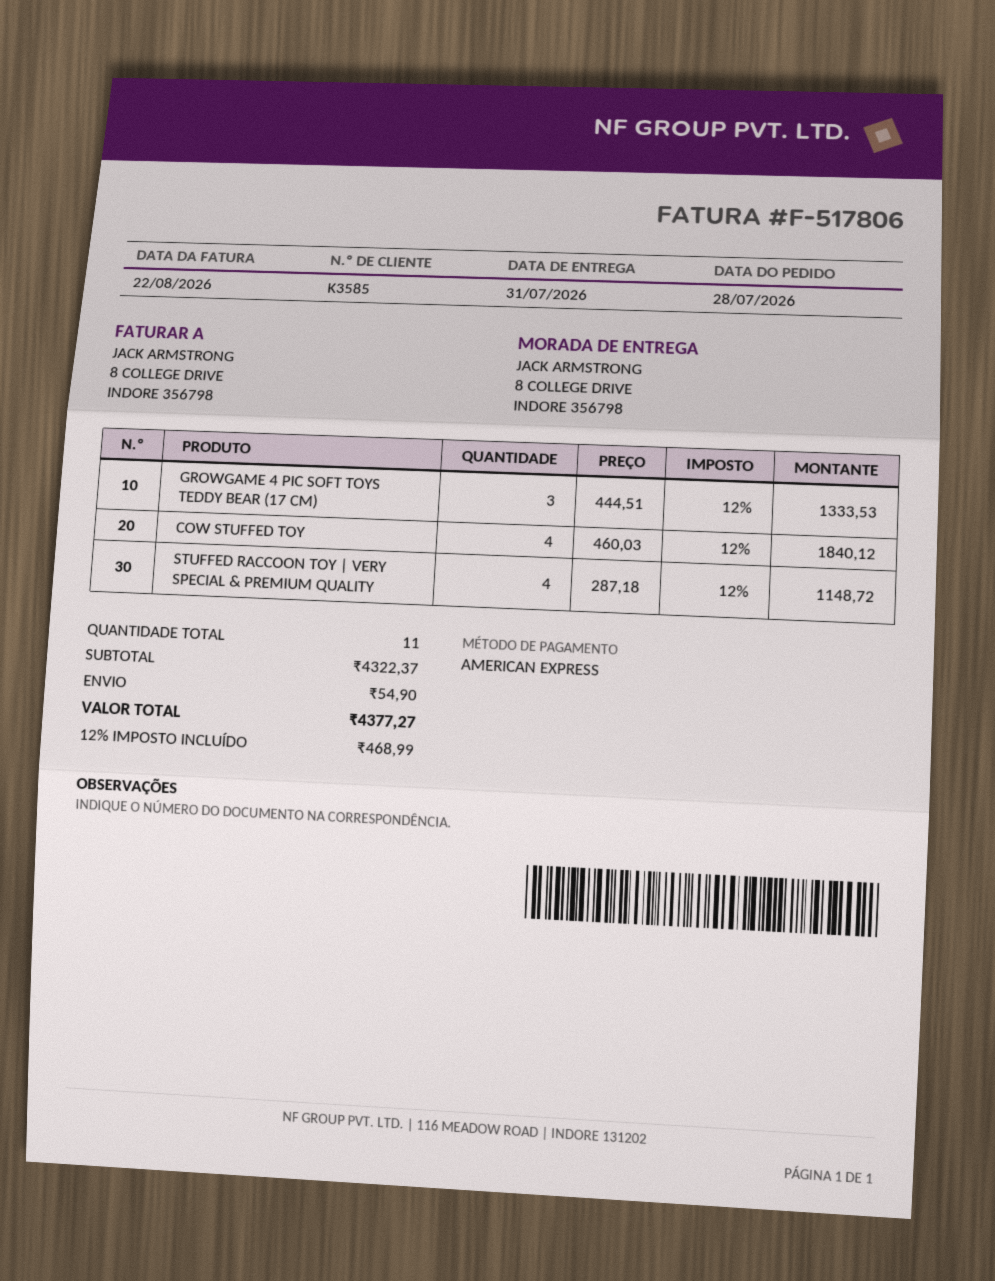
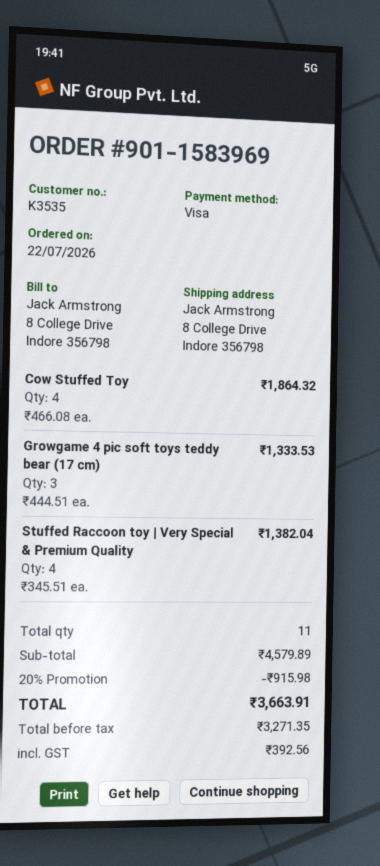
order date: 2026-07-28 -> 2026-07-22
customer number: K3585 -> K3535
payment method: American Express -> Visa
COW STUFFED TOY: 4 x 460.03 = 1840.12 -> 4 x 466.08 = 1864.32
STUFFED RACCOON TOY | VERY SPECIAL & PREMIUM QUALITY: 4 x 287.18 = 1148.72 -> 4 x 345.51 = 1382.04
subtotal: 4322.37 -> 4579.89
discount: none -> 20% = 915.98
shipping: 54.90 -> none
tax: 468.99 -> 392.56
total: 4377.27 -> 3663.91

